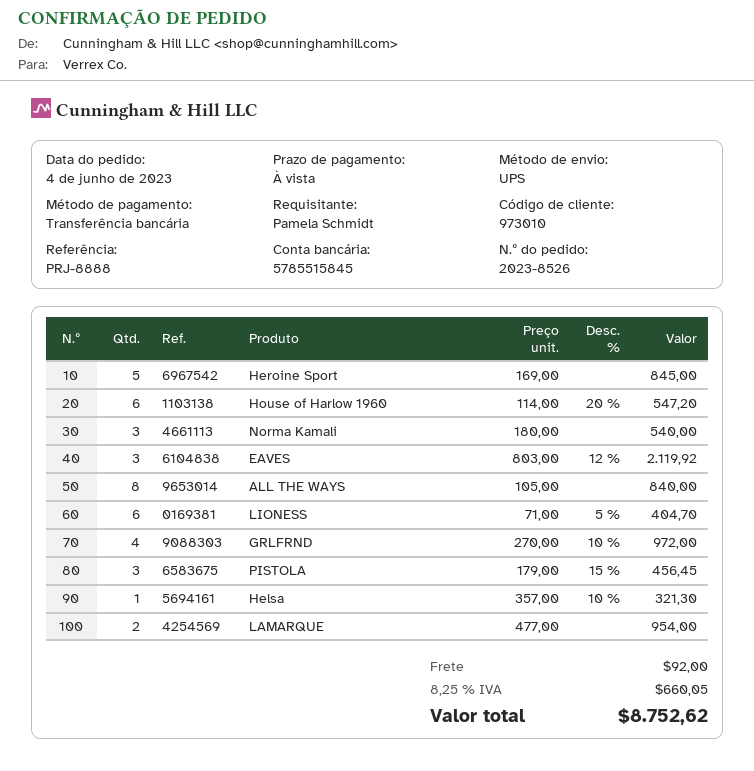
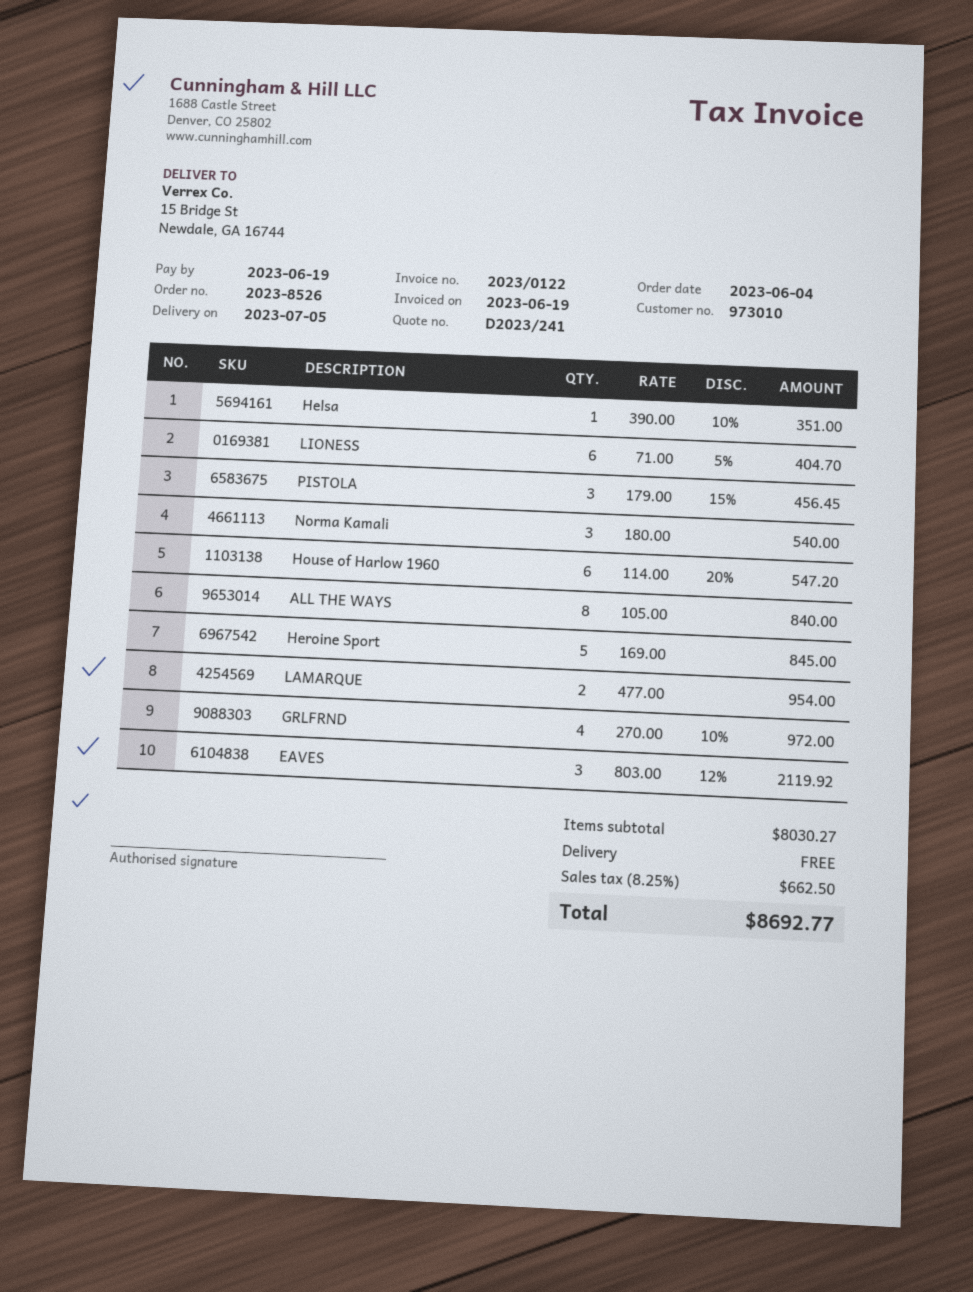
Helsa: 1 x 357.00 - 10% = 321.30 -> 1 x 390.00 - 10% = 351.00
shipping: 92.00 -> 0.00
tax: 8.25% = 660.05 -> 8.25% = 662.50
total: 8752.62 -> 8692.77

